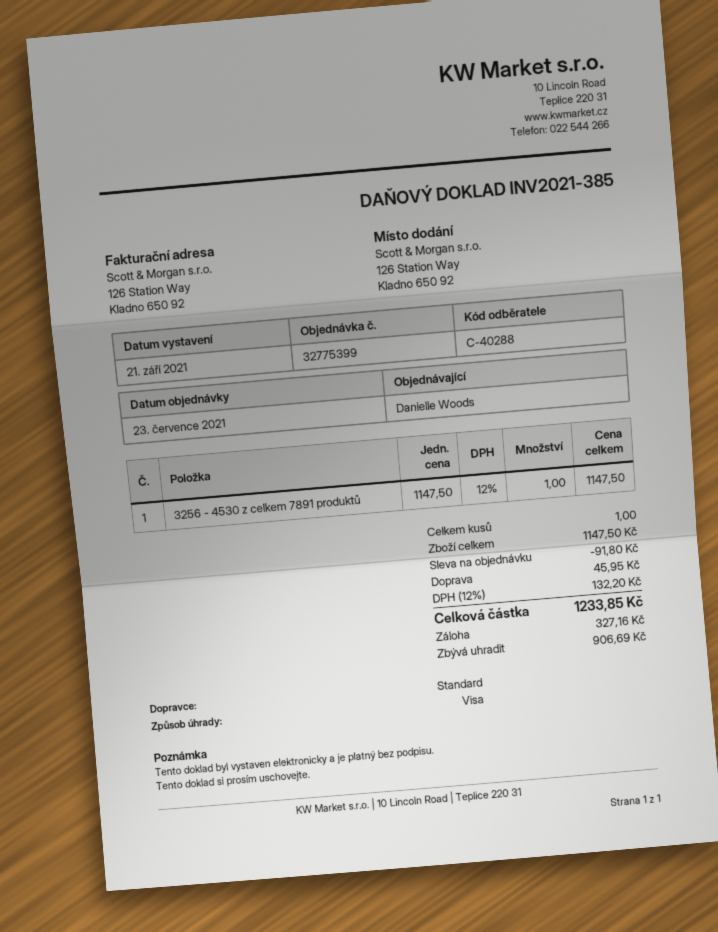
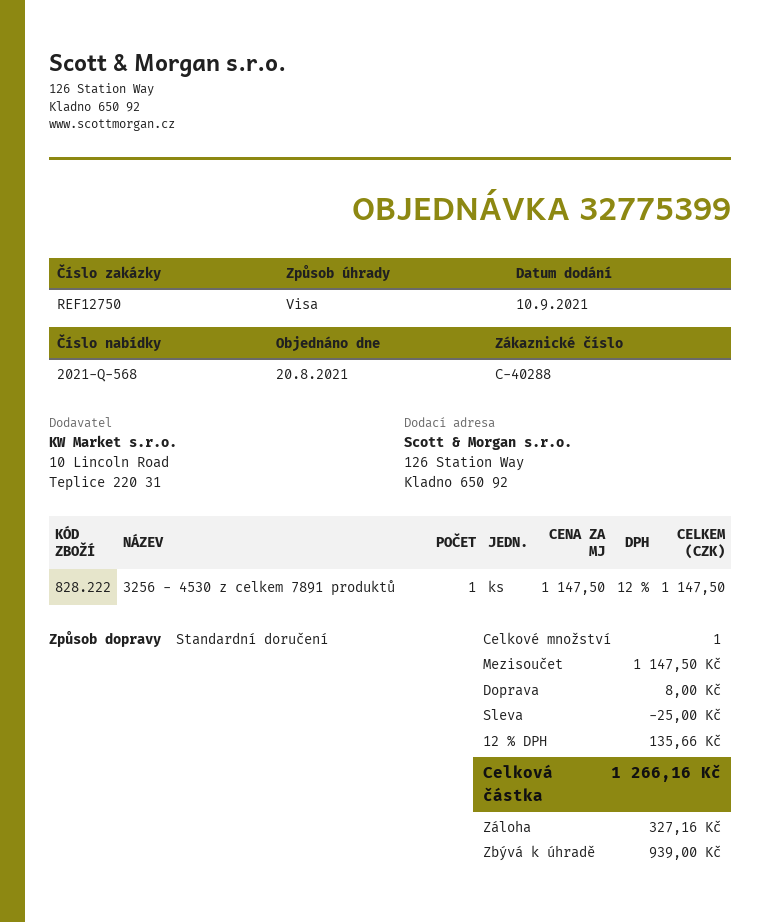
order date: 2021-07-23 -> 2021-08-20
discount: 91.80 -> 25.00
shipping: 45.95 -> 8.00
tax: 12% = 132.20 -> 12% = 135.66
total: 1233.85 -> 1266.16
balance: 906.69 -> 939.00

